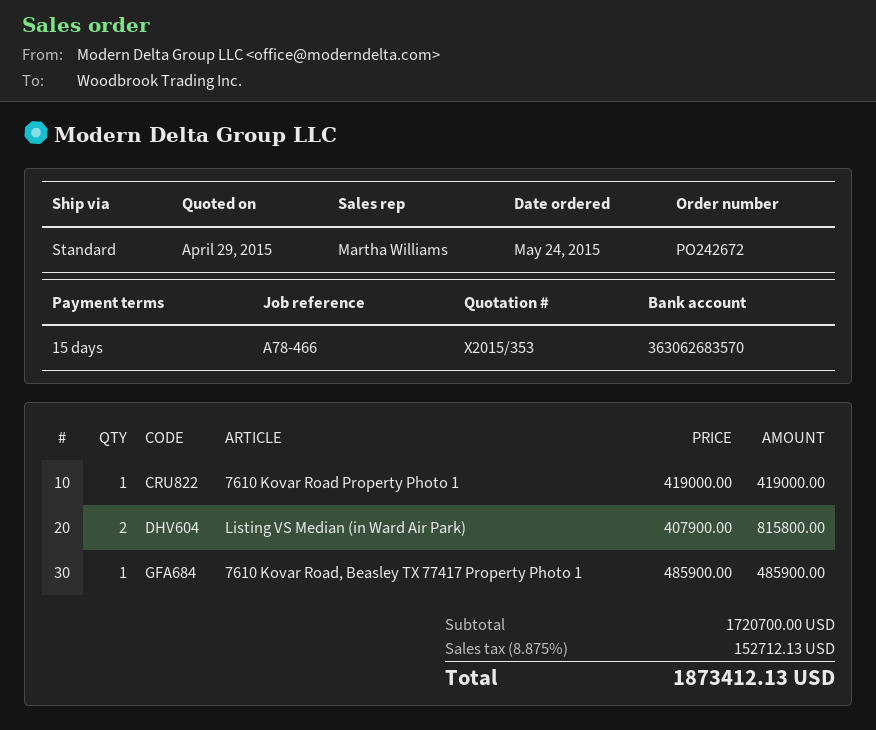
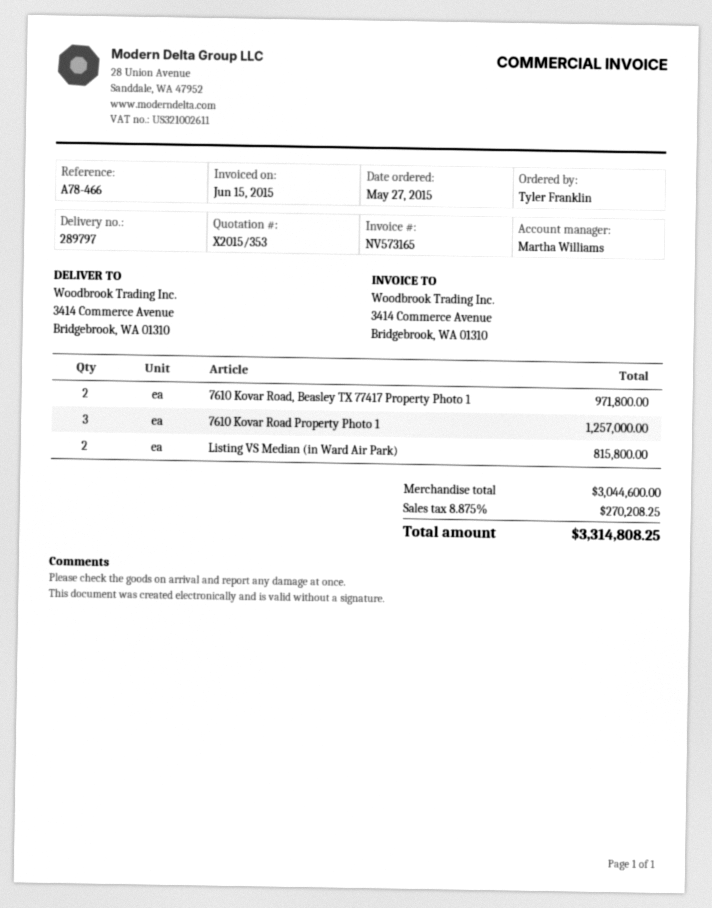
order date: 2015-05-24 -> 2015-05-27
7610 Kovar Road Property Photo 1: 1 for 419000.00 -> 3 for 1257000.00
7610 Kovar Road, Beasley TX 77417 Property Photo 1: 1 for 485900.00 -> 2 for 971800.00
subtotal: 1720700.00 -> 3044600.00
tax: 8.875% = 152712.13 -> 8.875% = 270208.25
total: 1873412.13 -> 3314808.25

